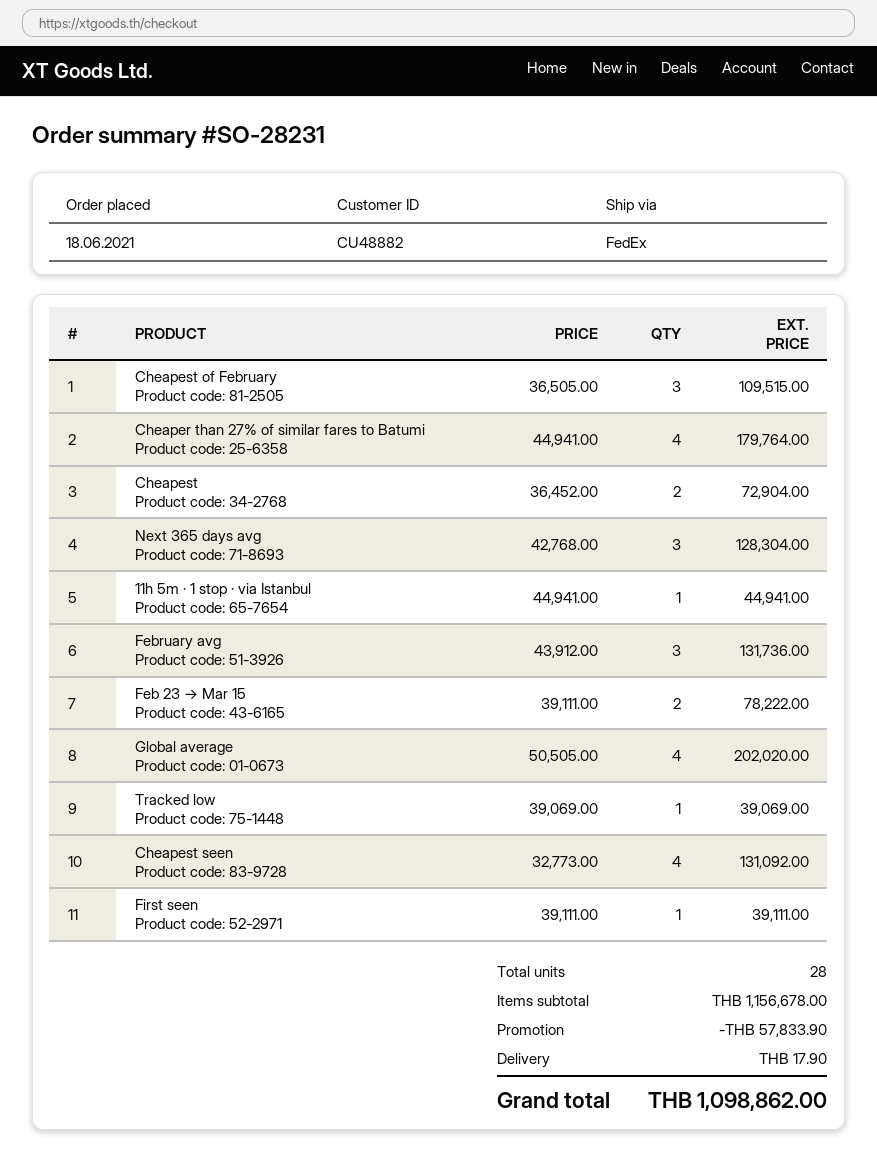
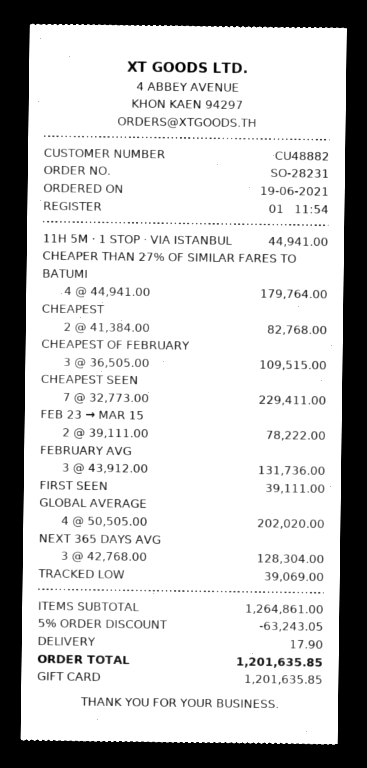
order date: 2021-06-18 -> 2021-06-19
Cheapest: 2 x 36452.00 = 72904.00 -> 2 x 41384.00 = 82768.00
Cheapest seen: 4 x 32773.00 = 131092.00 -> 7 x 32773.00 = 229411.00
subtotal: 1156678.00 -> 1264861.00
discount: 57833.90 -> 63243.05
total: 1098862.00 -> 1201635.85

